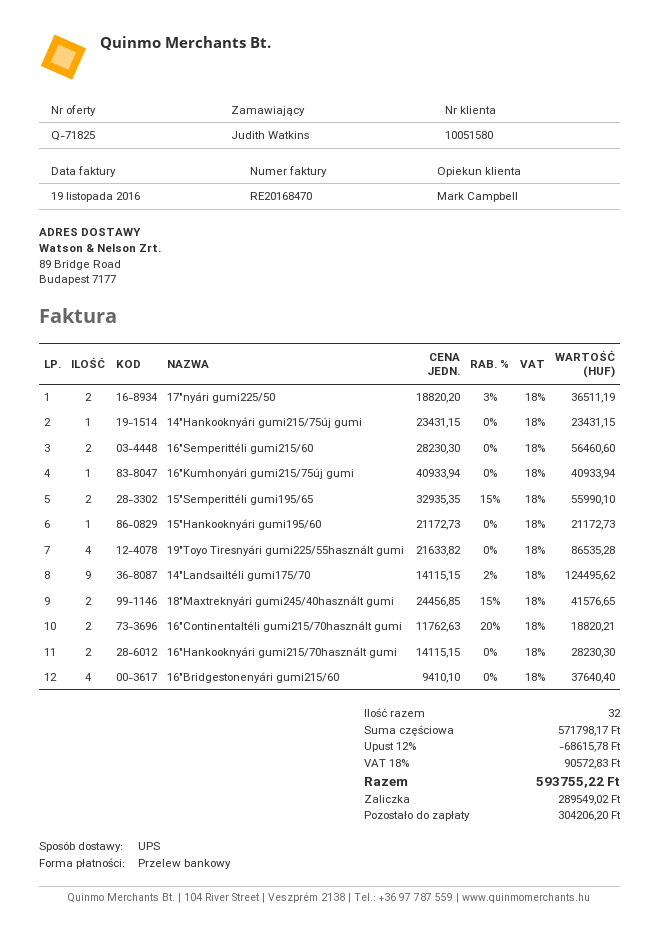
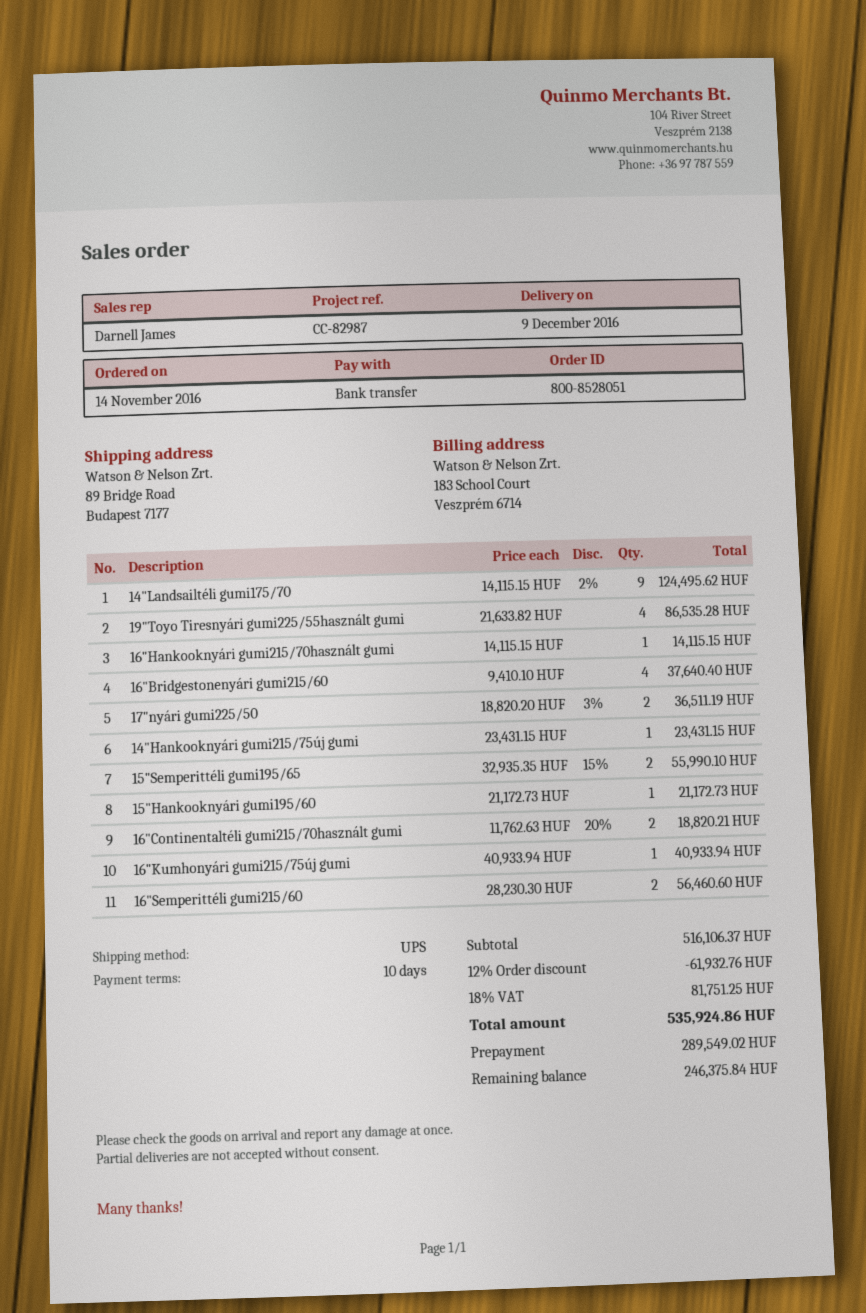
sales rep: Mark Campbell -> Darnell James
18"Maxtreknyári gumi245/40használt gumi: 2 x 24456.85 - 15% = 41576.65 -> none
16"Hankooknyári gumi215/70használt gumi: 2 x 14115.15 = 28230.30 -> 1 x 14115.15 = 14115.15
subtotal: 571798.17 -> 516106.37
discount: 12% = 68615.78 -> 12% = 61932.76
tax: 18% = 90572.83 -> 18% = 81751.25
total: 593755.22 -> 535924.86
balance: 304206.20 -> 246375.84

